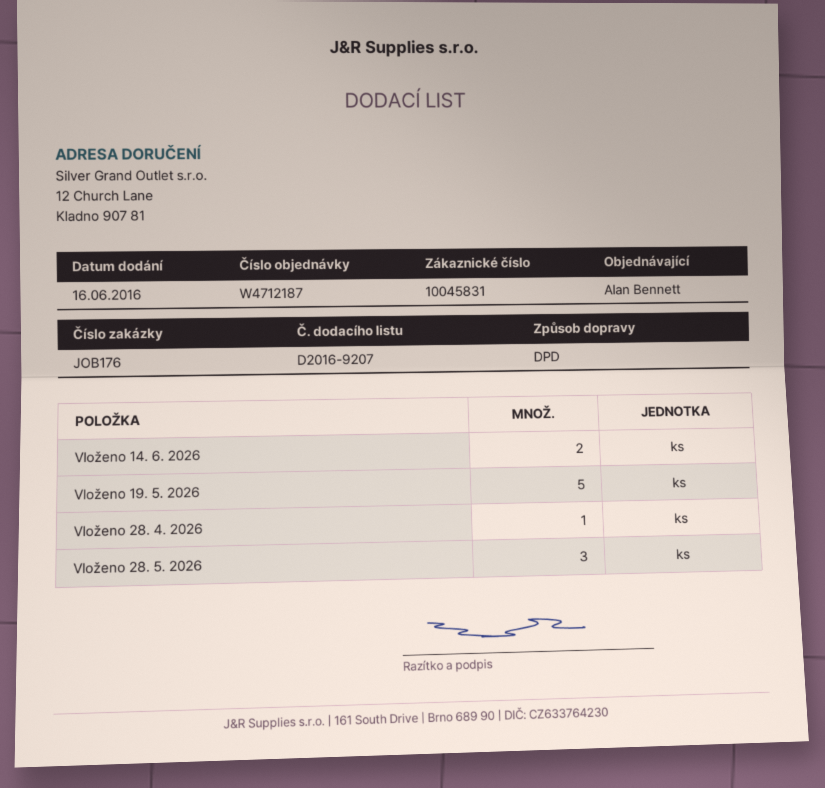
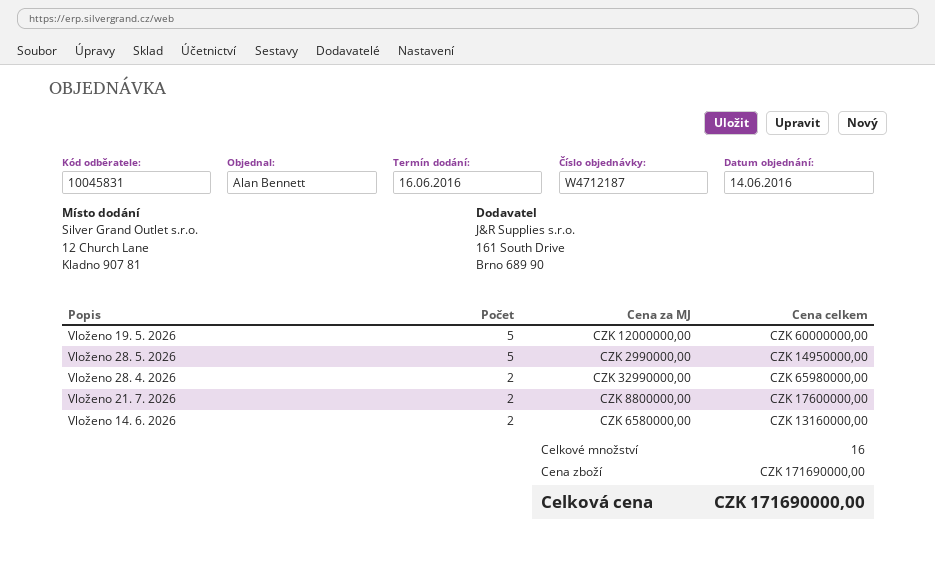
Vloženo 28. 4. 2026: 1 -> 2
Vloženo 28. 5. 2026: 3 -> 5
Vloženo 21. 7. 2026: none -> 2

